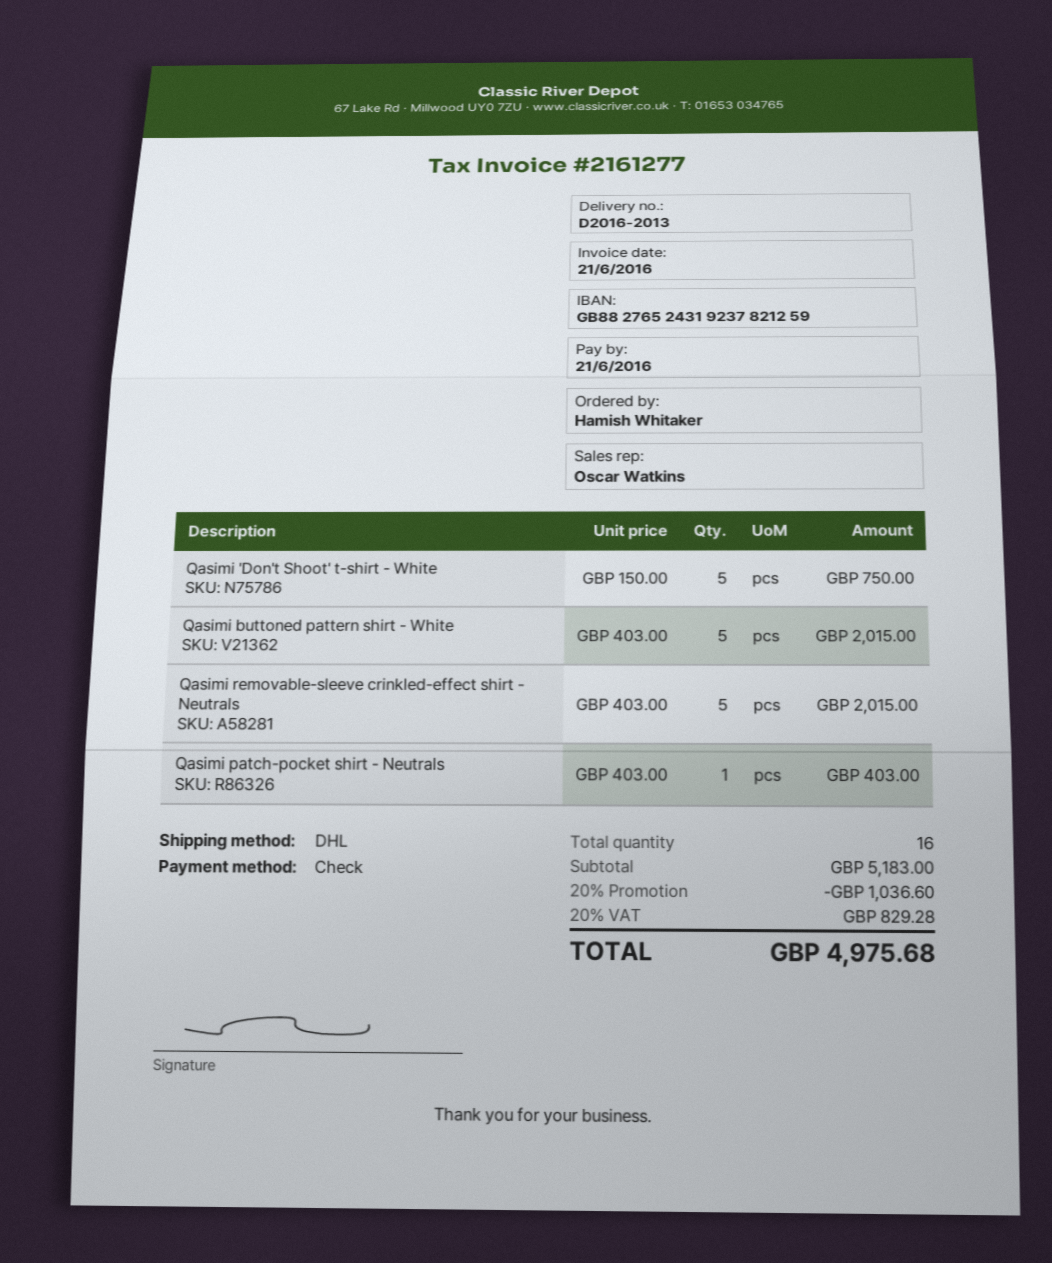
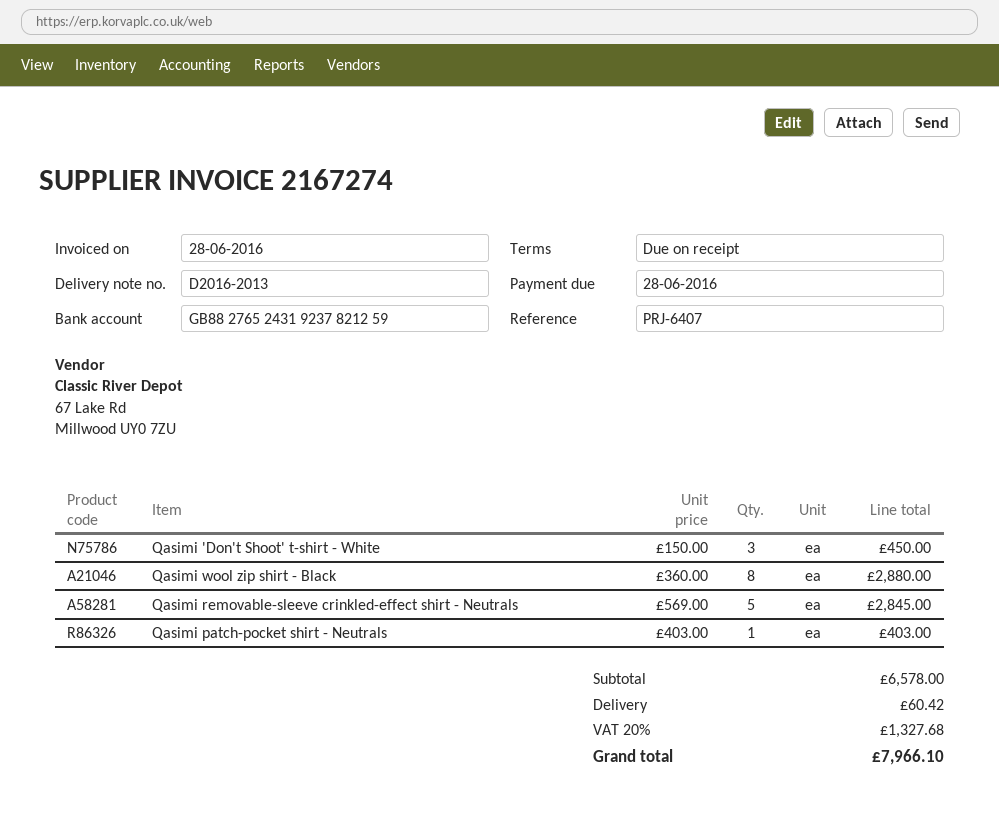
invoice number: 2161277 -> 2167274
invoice date: 2016-06-21 -> 2016-06-28
due date: 2016-06-21 -> 2016-06-28
Qasimi 'Don't Shoot' t-shirt - White: 5 x 150.00 = 750.00 -> 3 x 150.00 = 450.00
Qasimi buttoned pattern shirt - White: 5 x 403.00 = 2015.00 -> none
Qasimi removable-sleeve crinkled-effect shirt - Neutrals: 5 x 403.00 = 2015.00 -> 5 x 569.00 = 2845.00
Qasimi wool zip shirt - Black: none -> 8 x 360.00 = 2880.00
subtotal: 5183.00 -> 6578.00
discount: 20% = 1036.60 -> none
shipping: none -> 60.42
tax: 20% = 829.28 -> 20% = 1327.68
total: 4975.68 -> 7966.10

